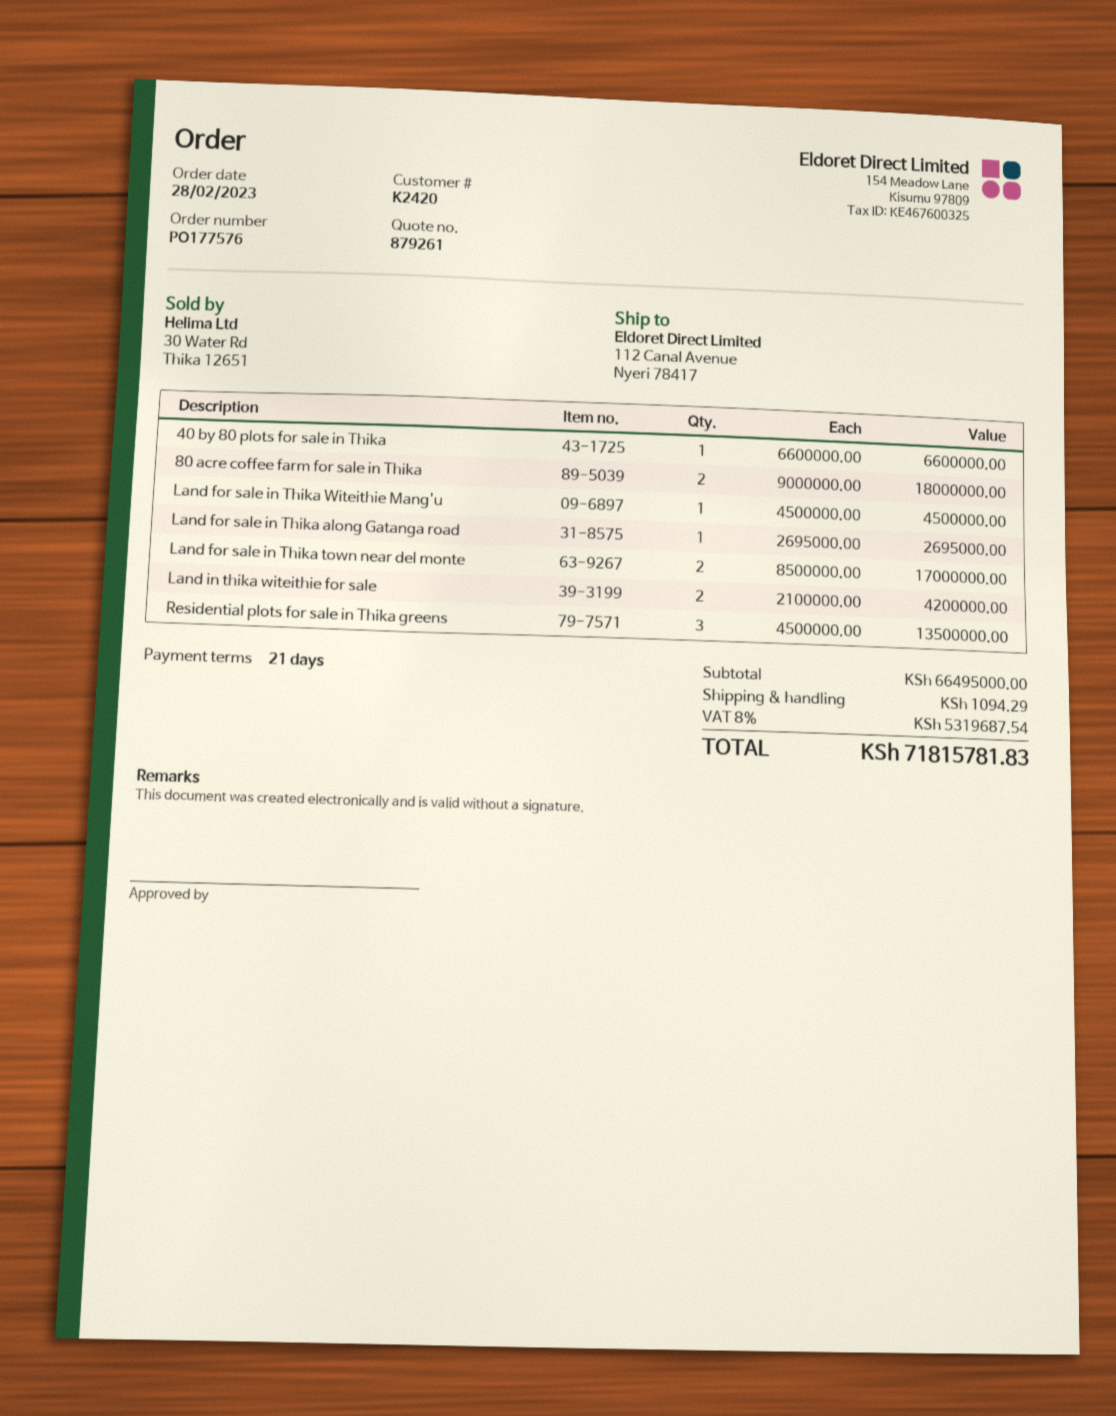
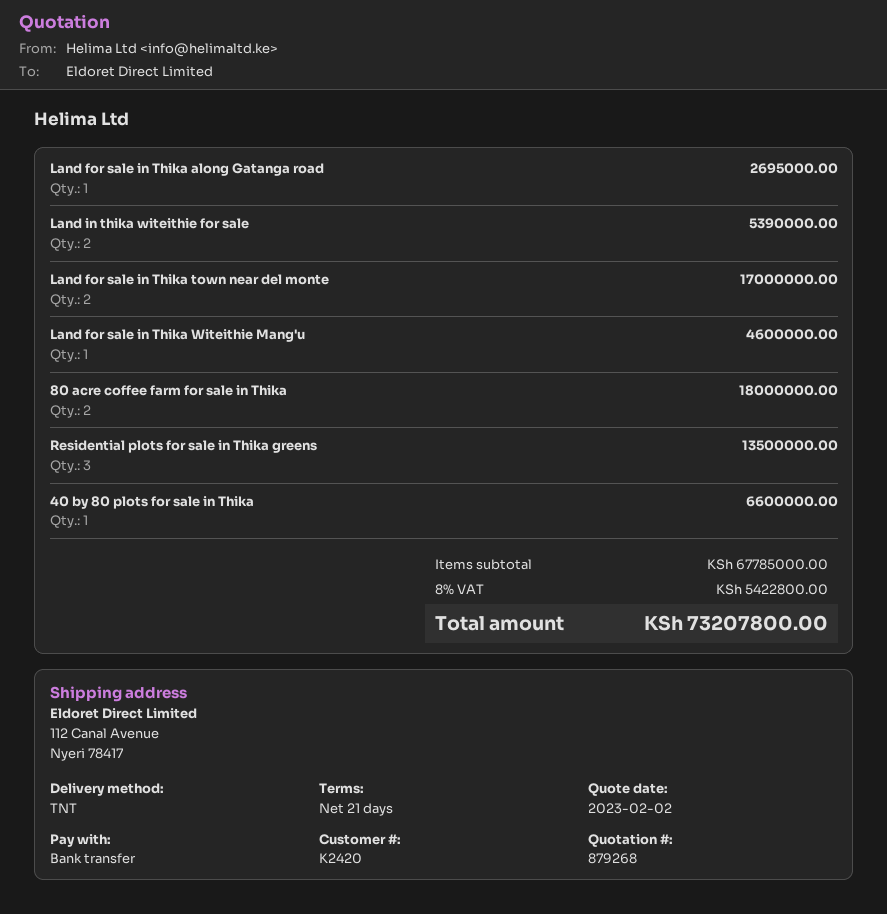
quote number: 879261 -> 879268
Land for sale in Thika Witeithie Mang'u: 1 for 4500000.00 -> 1 for 4600000.00
Land in thika witeithie for sale: 2 for 4200000.00 -> 2 for 5390000.00
subtotal: 66495000.00 -> 67785000.00
shipping: 1094.29 -> none
tax: 8% = 5319687.54 -> 8% = 5422800.00
total: 71815781.83 -> 73207800.00

